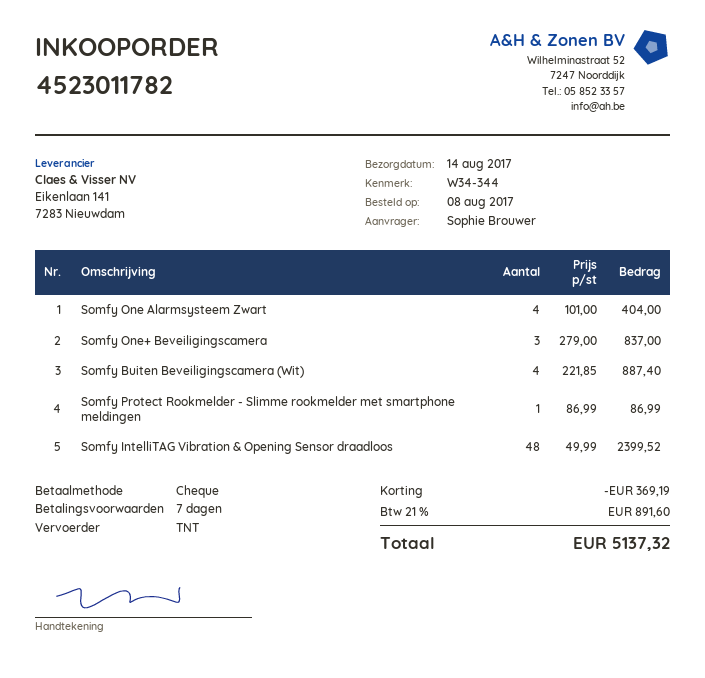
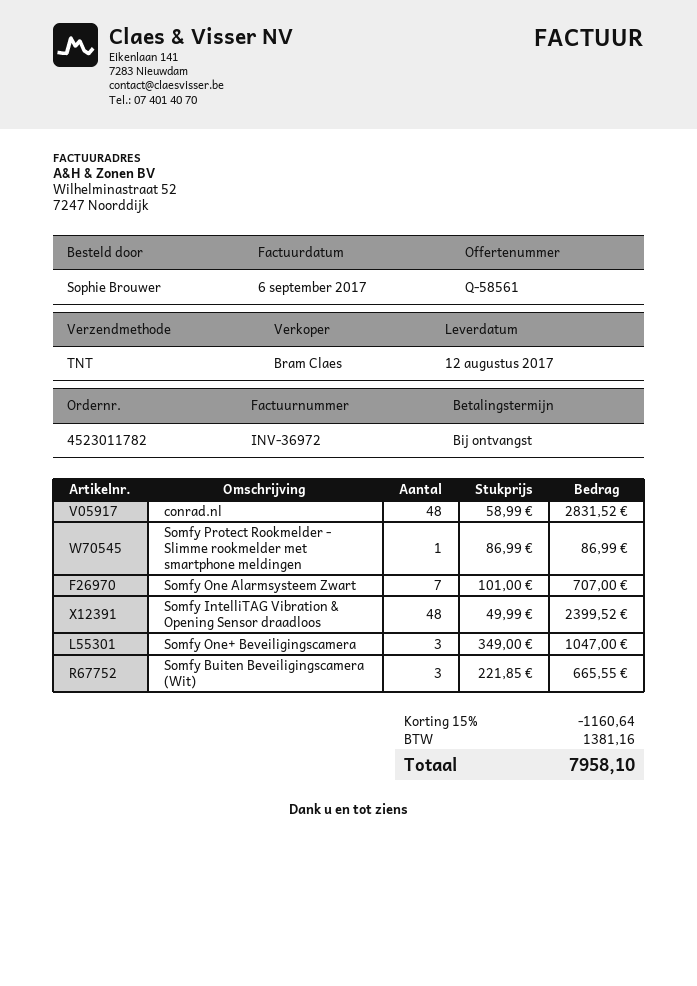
delivery date: 2017-08-14 -> 2017-08-12
payment terms: 7 days -> on receipt
Somfy One Alarmsysteem Zwart: 4 x 101.00 = 404.00 -> 7 x 101.00 = 707.00
Somfy One+ Beveiligingscamera: 3 x 279.00 = 837.00 -> 3 x 349.00 = 1047.00
Somfy Buiten Beveiligingscamera (Wit): 4 x 221.85 = 887.40 -> 3 x 221.85 = 665.55
conrad.nl: none -> 48 x 58.99 = 2831.52
discount: 369.19 -> 1160.64
tax: 891.60 -> 1381.16
total: 5137.32 -> 7958.10

